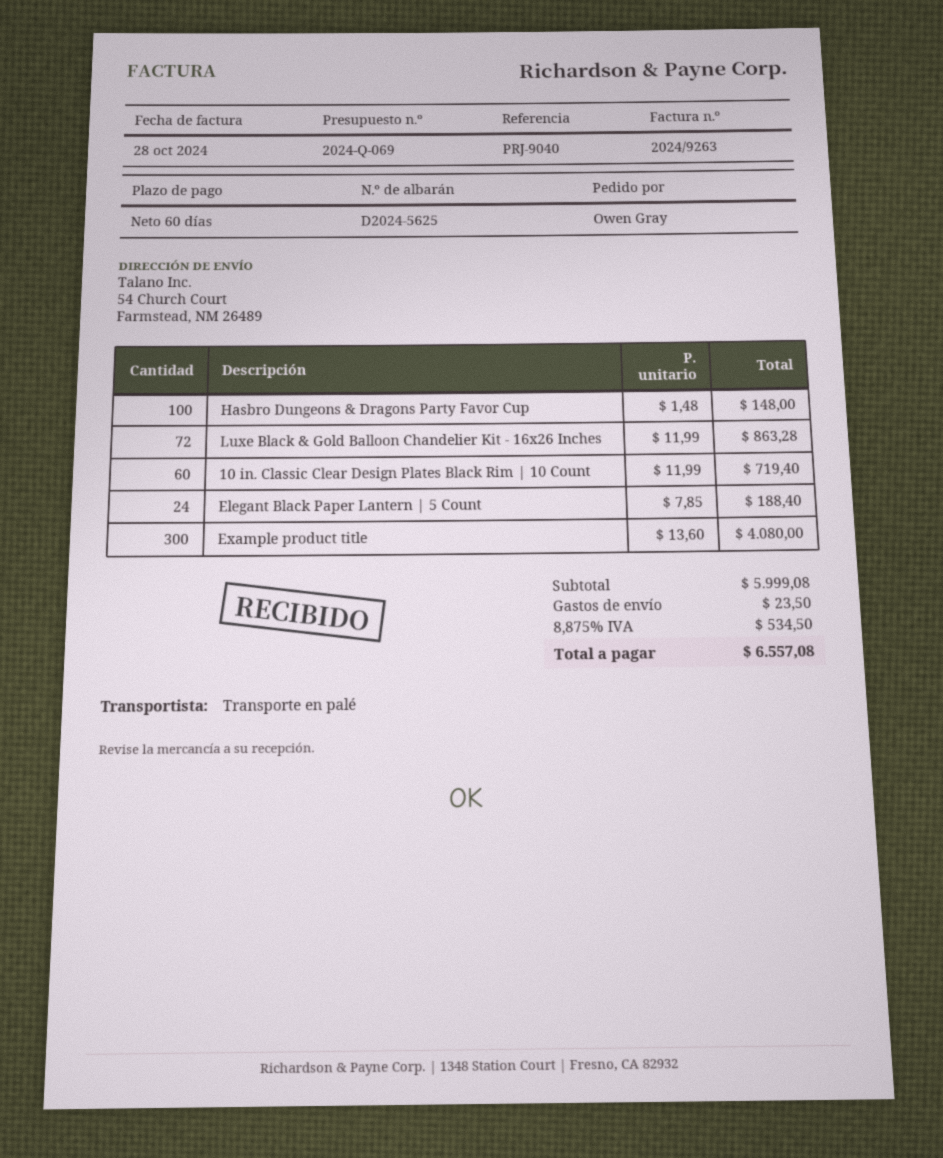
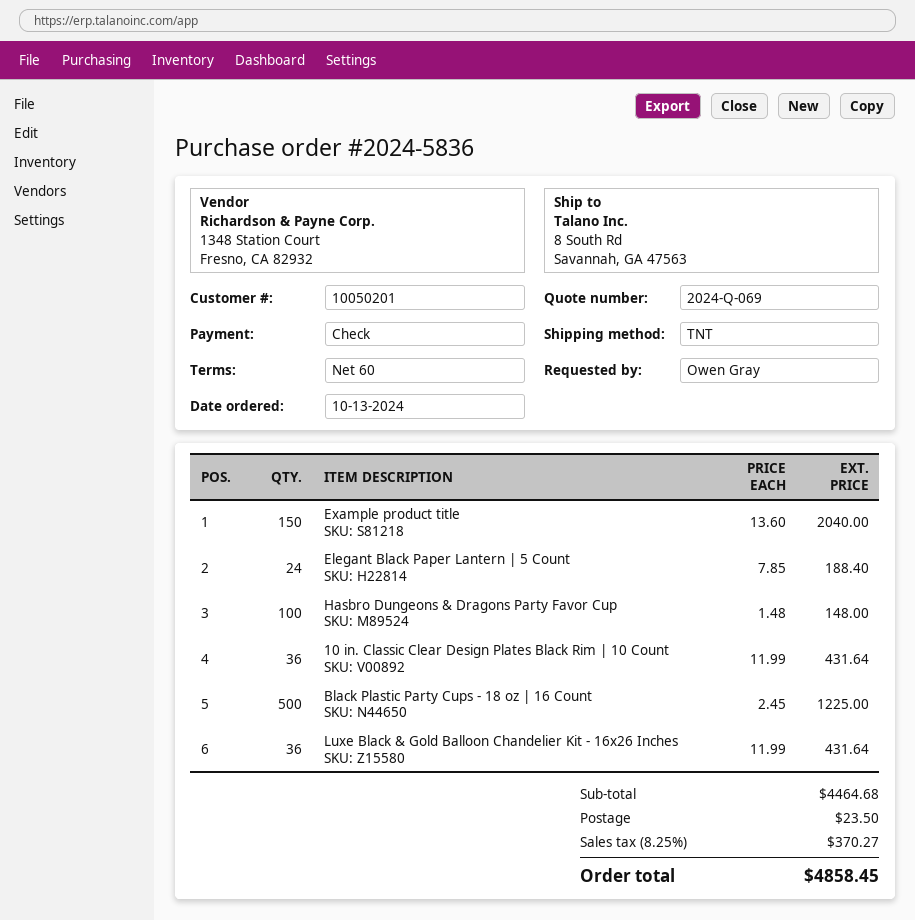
shipping method: pallet freight -> TNT
ship to: 54 Church Court, Farmstead, NM 26489 -> 8 South Rd, Savannah, GA 47563
Luxe Black & Gold Balloon Chandelier Kit - 16x26 Inches: 72 x 11.99 = 863.28 -> 36 x 11.99 = 431.64
10 in. Classic Clear Design Plates Black Rim | 10 Count: 60 x 11.99 = 719.40 -> 36 x 11.99 = 431.64
Example product title: 300 x 13.60 = 4080.00 -> 150 x 13.60 = 2040.00
Black Plastic Party Cups - 18 oz | 16 Count: none -> 500 x 2.45 = 1225.00
subtotal: 5999.08 -> 4464.68
tax: 8.875% = 534.50 -> 8.25% = 370.27
total: 6557.08 -> 4858.45

